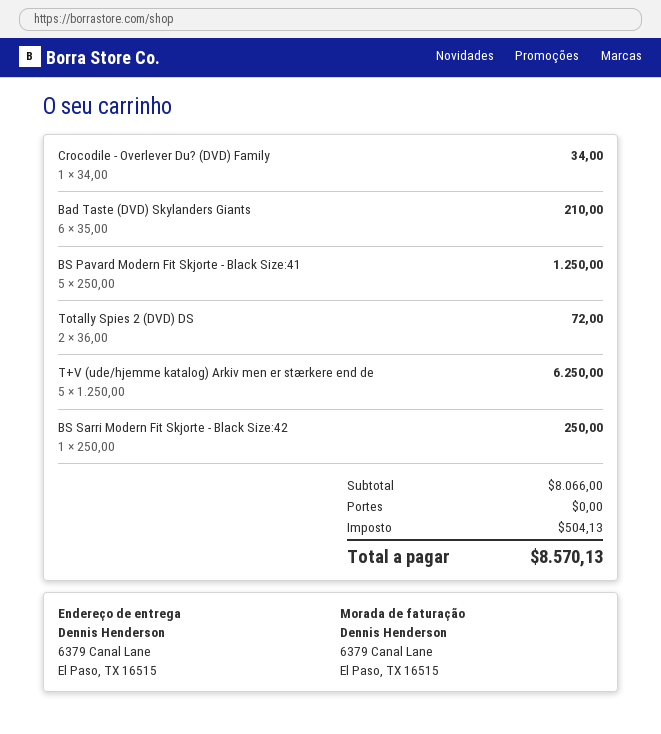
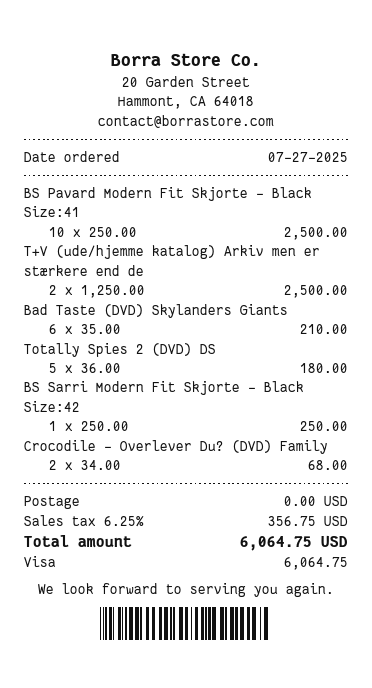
Crocodile - Overlever Du? (DVD) Family: 1 x 34.00 = 34.00 -> 2 x 34.00 = 68.00
BS Pavard Modern Fit Skjorte - Black Size:41: 5 x 250.00 = 1250.00 -> 10 x 250.00 = 2500.00
Totally Spies 2 (DVD) DS: 2 x 36.00 = 72.00 -> 5 x 36.00 = 180.00
T+V (ude/hjemme katalog) Arkiv men er stærkere end de: 5 x 1250.00 = 6250.00 -> 2 x 1250.00 = 2500.00
tax: 504.13 -> 356.75
total: 8570.13 -> 6064.75

